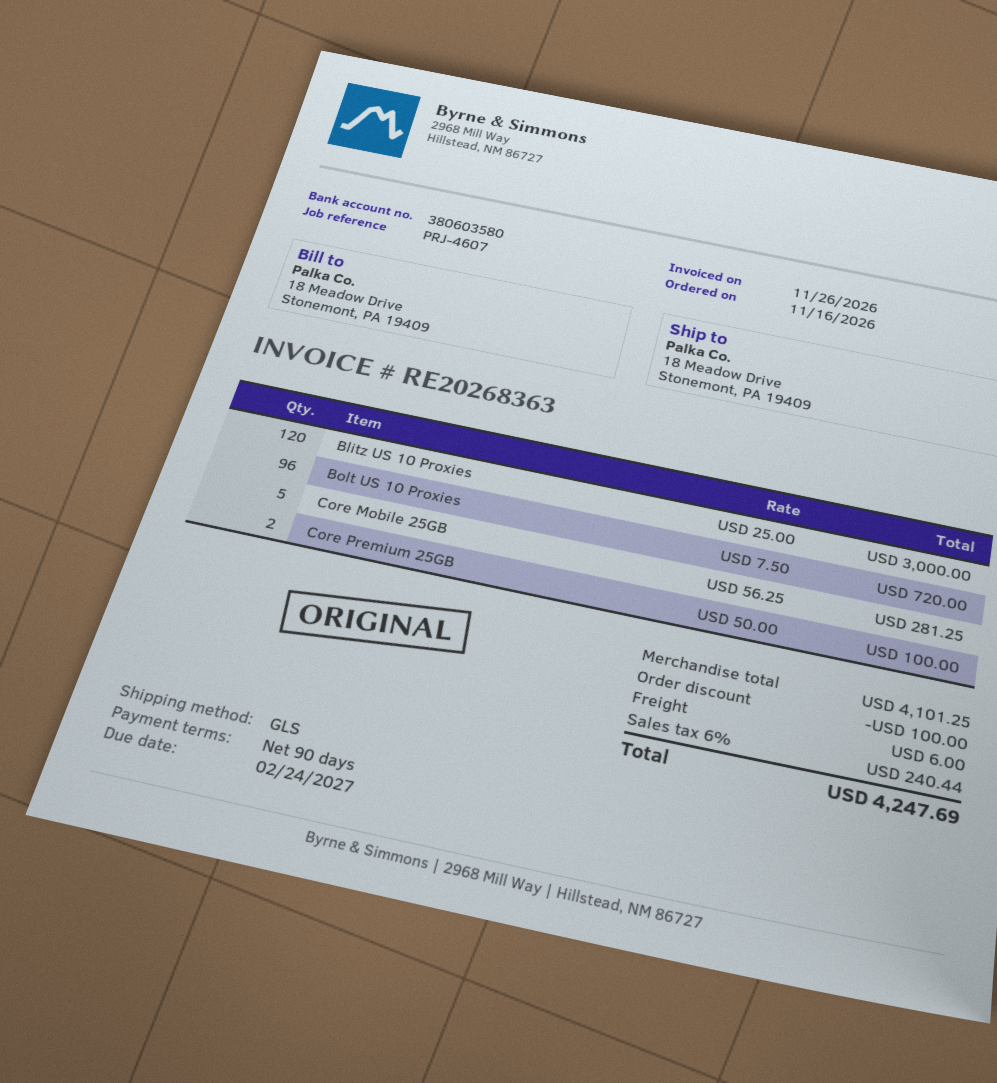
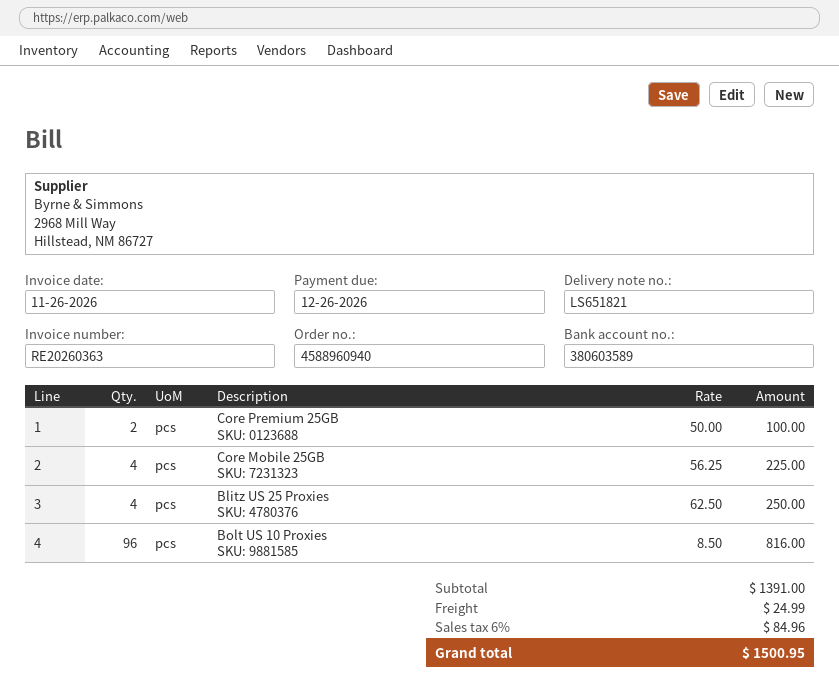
invoice number: RE20268363 -> RE20260363
due date: 2027-02-24 -> 2026-12-26
bank account: 380603580 -> 380603589
Blitz US 10 Proxies: 120 x 25.00 = 3000.00 -> none
Bolt US 10 Proxies: 96 x 7.50 = 720.00 -> 96 x 8.50 = 816.00
Core Mobile 25GB: 5 x 56.25 = 281.25 -> 4 x 56.25 = 225.00
Blitz US 25 Proxies: none -> 4 x 62.50 = 250.00
subtotal: 4101.25 -> 1391.00
discount: 100.00 -> none
shipping: 6.00 -> 24.99
tax: 6% = 240.44 -> 6% = 84.96
total: 4247.69 -> 1500.95

